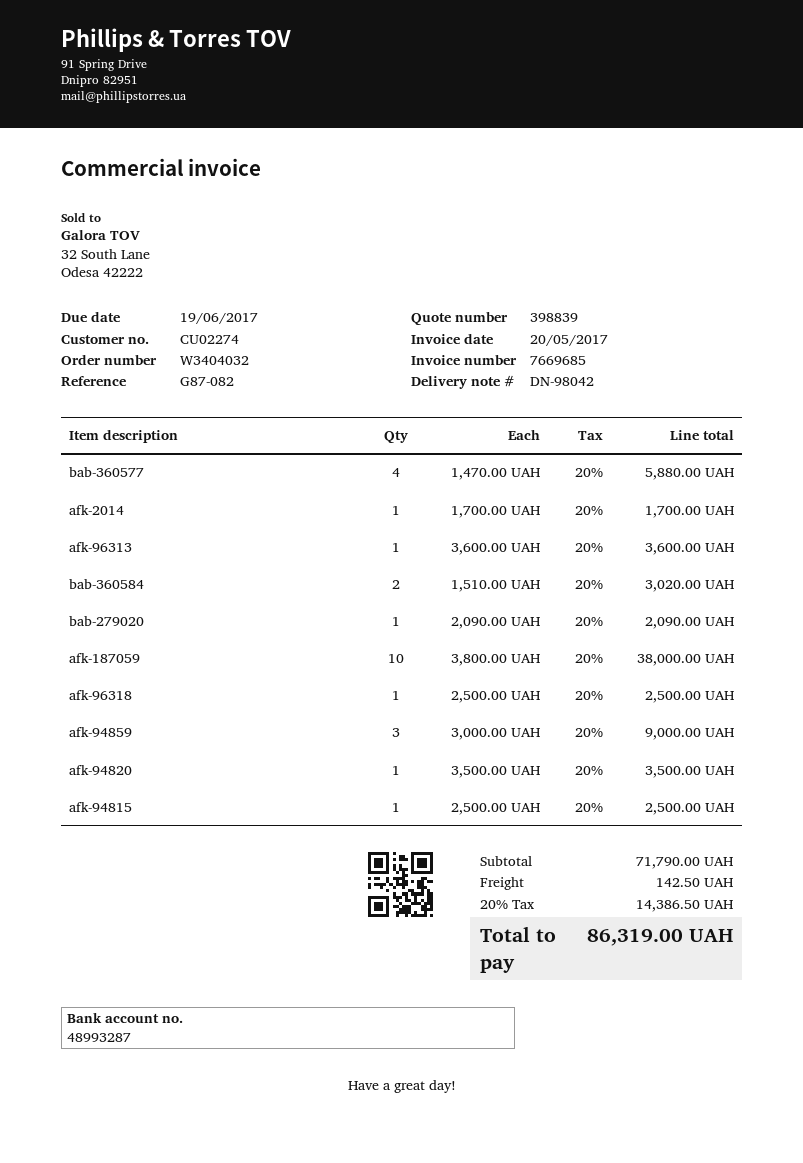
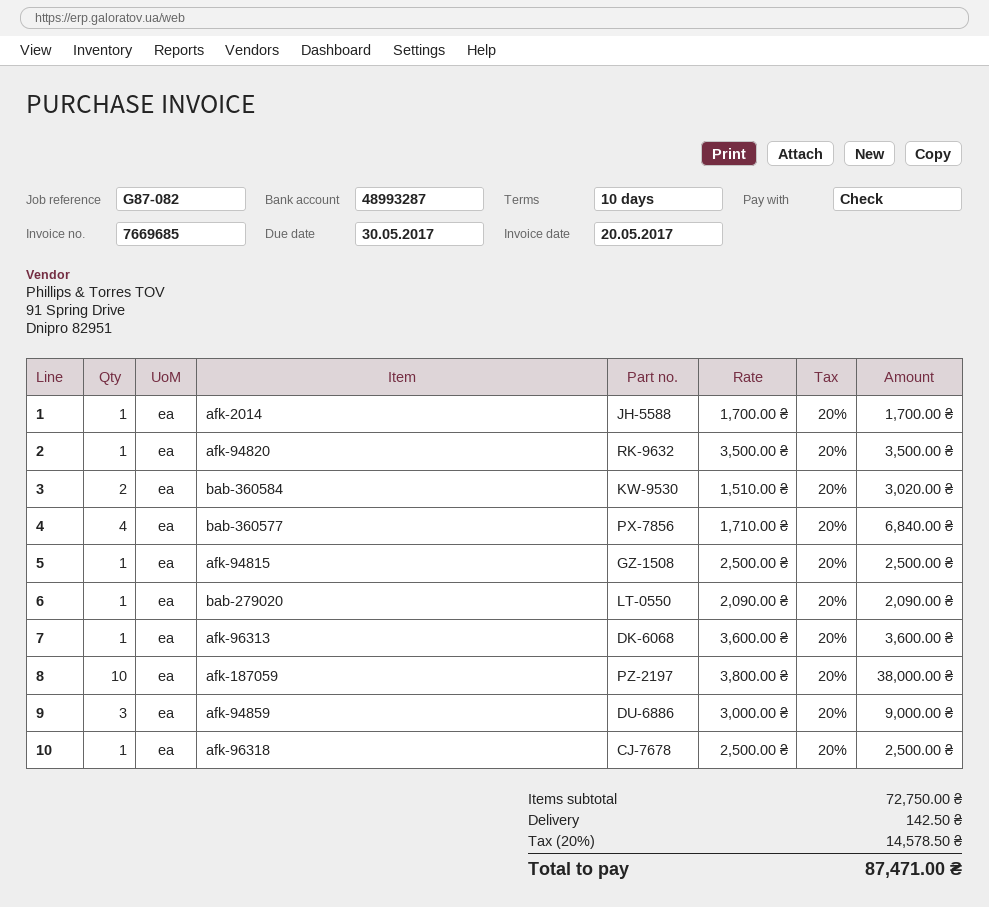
due date: 2017-06-19 -> 2017-05-30
bab-360577: 4 x 1470.00 = 5880.00 -> 4 x 1710.00 = 6840.00
subtotal: 71790.00 -> 72750.00
tax: 20% = 14386.50 -> 20% = 14578.50
total: 86319.00 -> 87471.00

